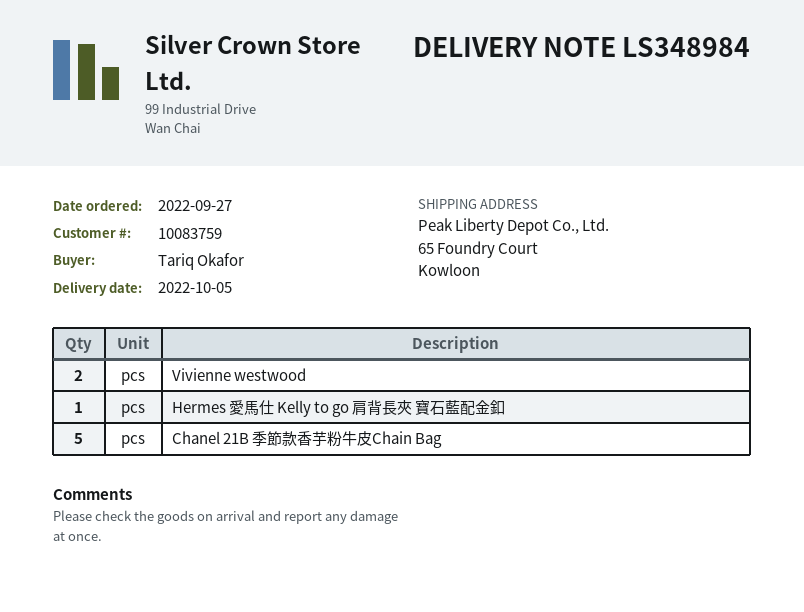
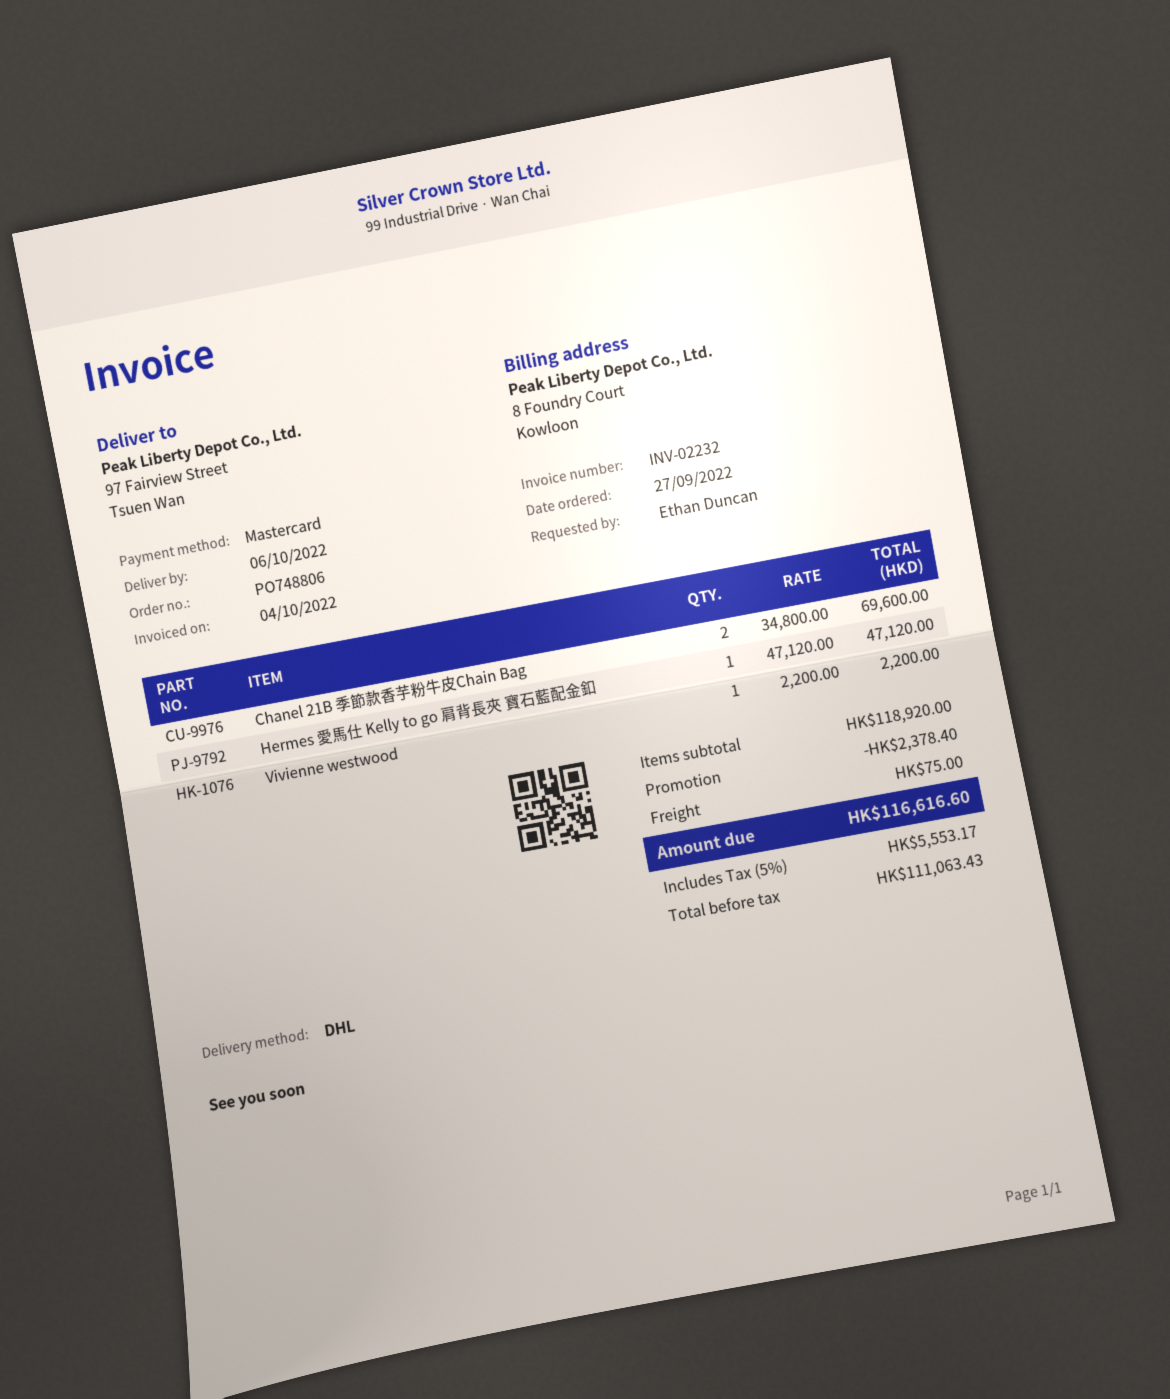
delivery date: 2022-10-05 -> 2022-10-06
ordered by: Tariq Okafor -> Ethan Duncan
ship to: 65 Foundry Court, Kowloon -> 97 Fairview Street, Tsuen Wan
Vivienne westwood: 2 -> 1
Chanel 21B 季節款香芋粉牛皮Chain Bag: 5 -> 2

